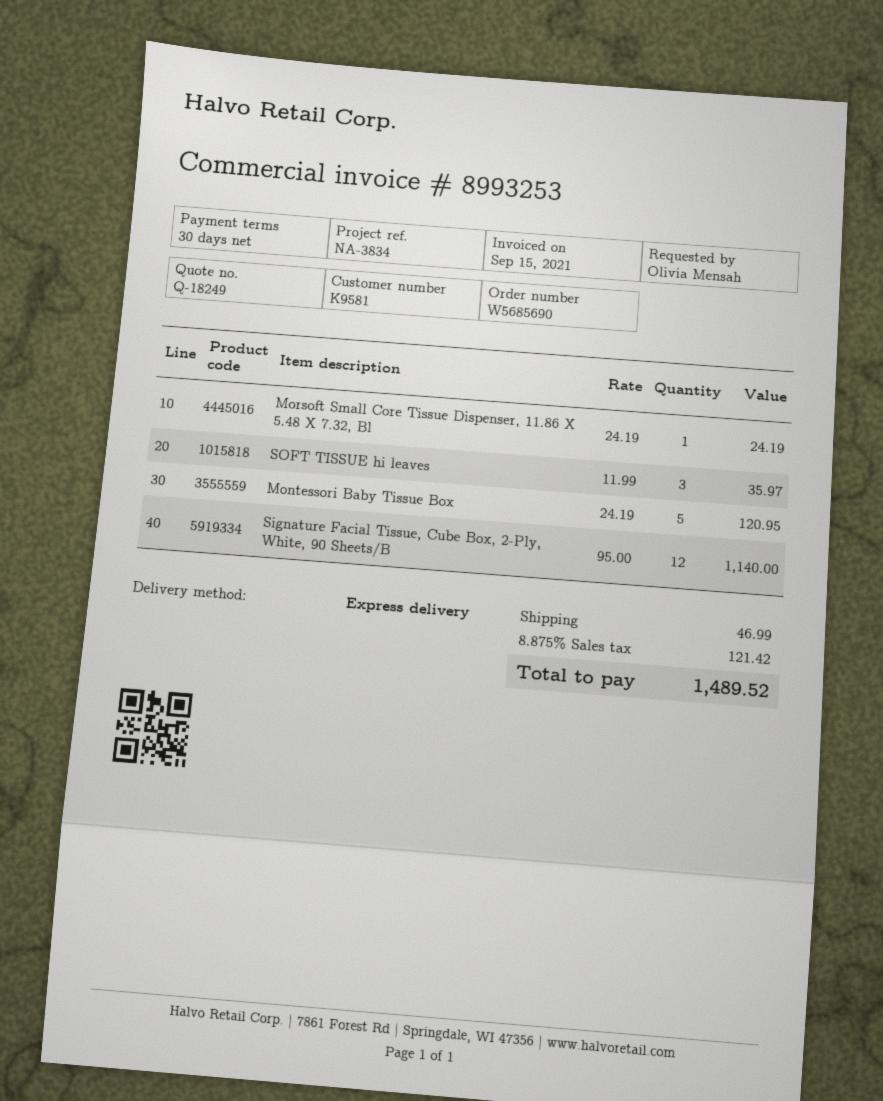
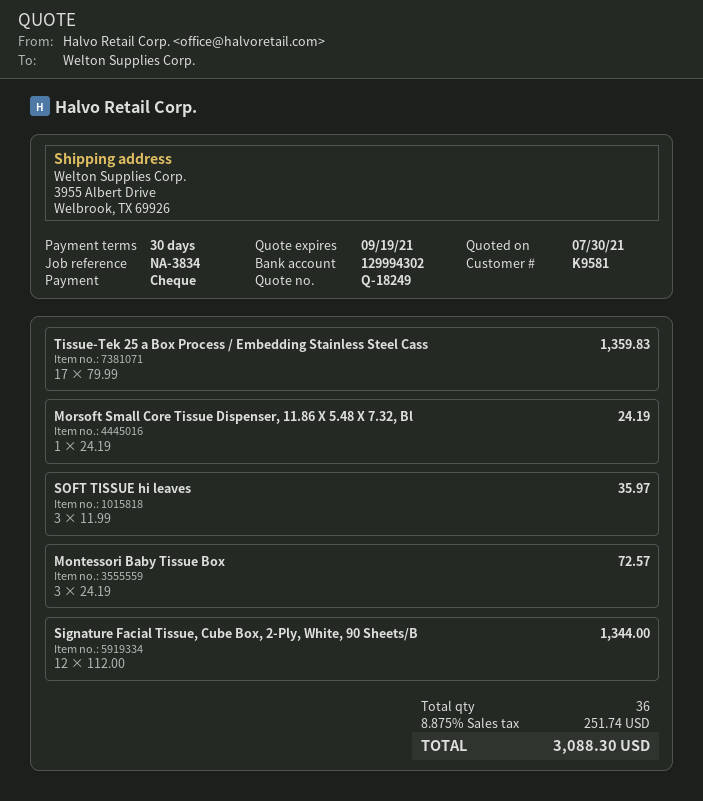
Montessori Baby Tissue Box: 5 x 24.19 = 120.95 -> 3 x 24.19 = 72.57
Signature Facial Tissue, Cube Box, 2-Ply, White, 90 Sheets/B: 12 x 95.00 = 1140.00 -> 12 x 112.00 = 1344.00
Tissue-Tek 25 a Box Process / Embedding Stainless Steel Cass: none -> 17 x 79.99 = 1359.83
shipping: 46.99 -> none
tax: 8.875% = 121.42 -> 8.875% = 251.74
total: 1489.52 -> 3088.30

